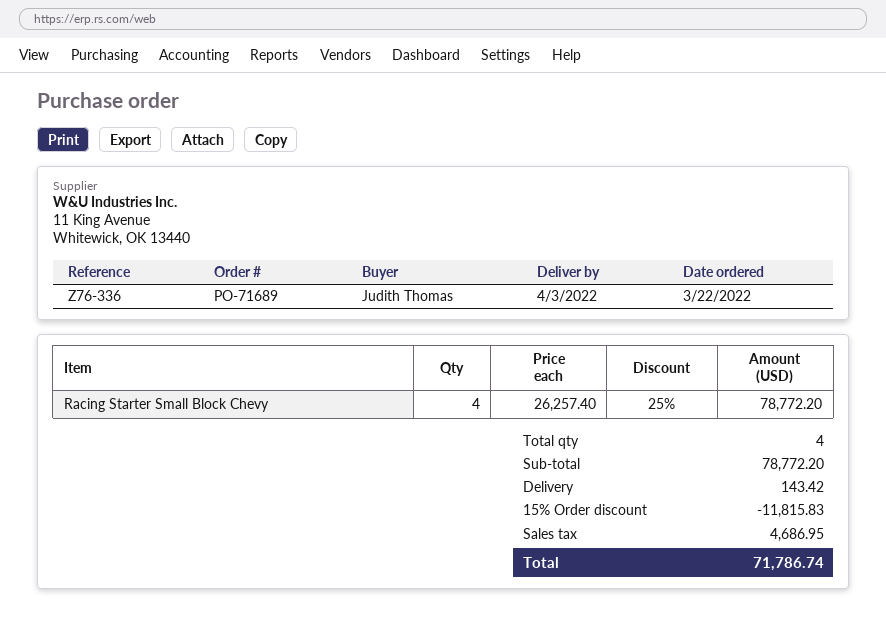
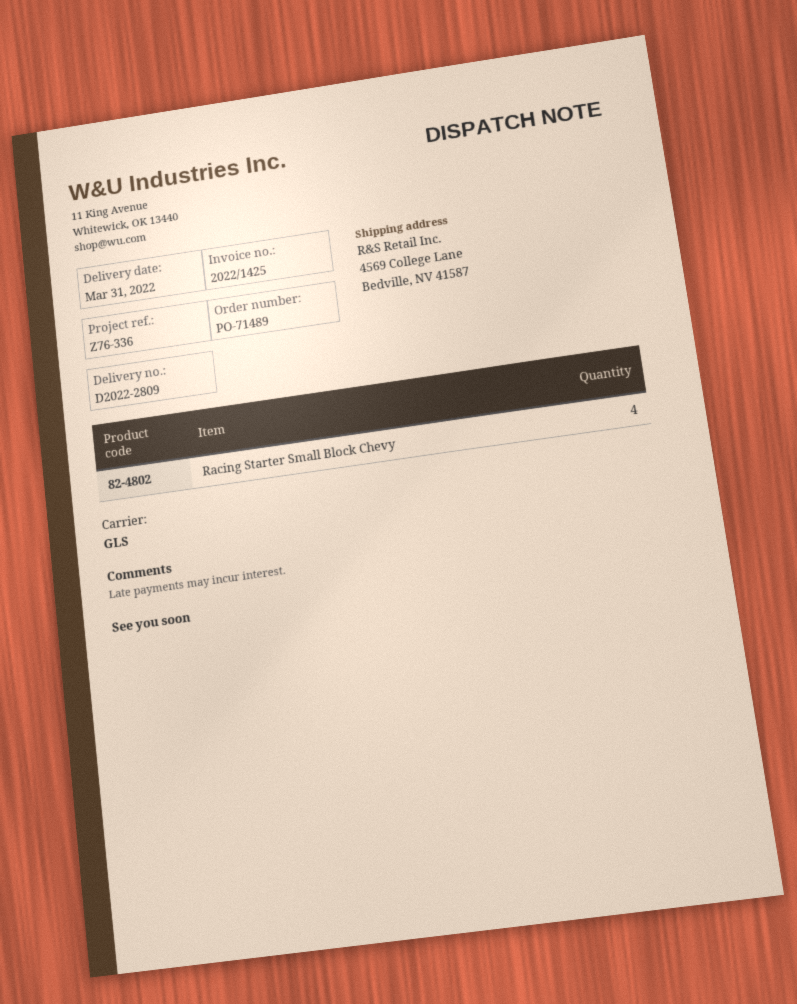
order number: PO-71689 -> PO-71489
delivery date: 2022-04-03 -> 2022-03-31

